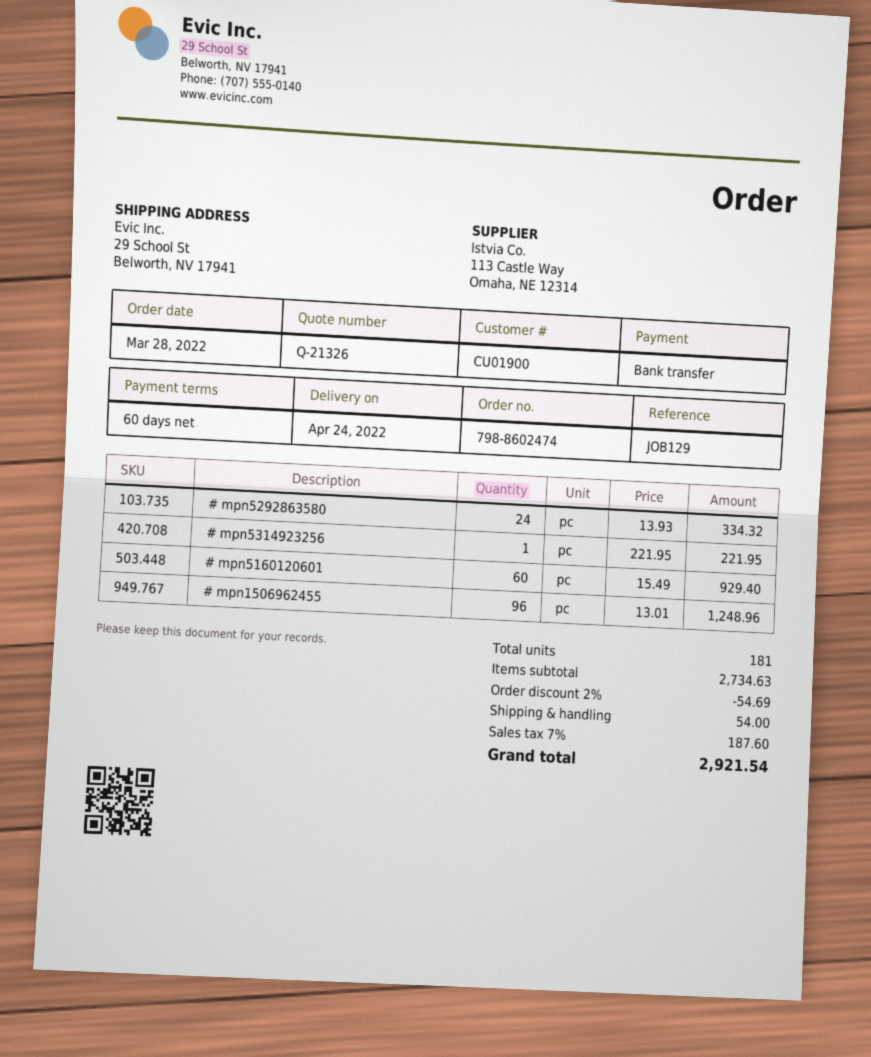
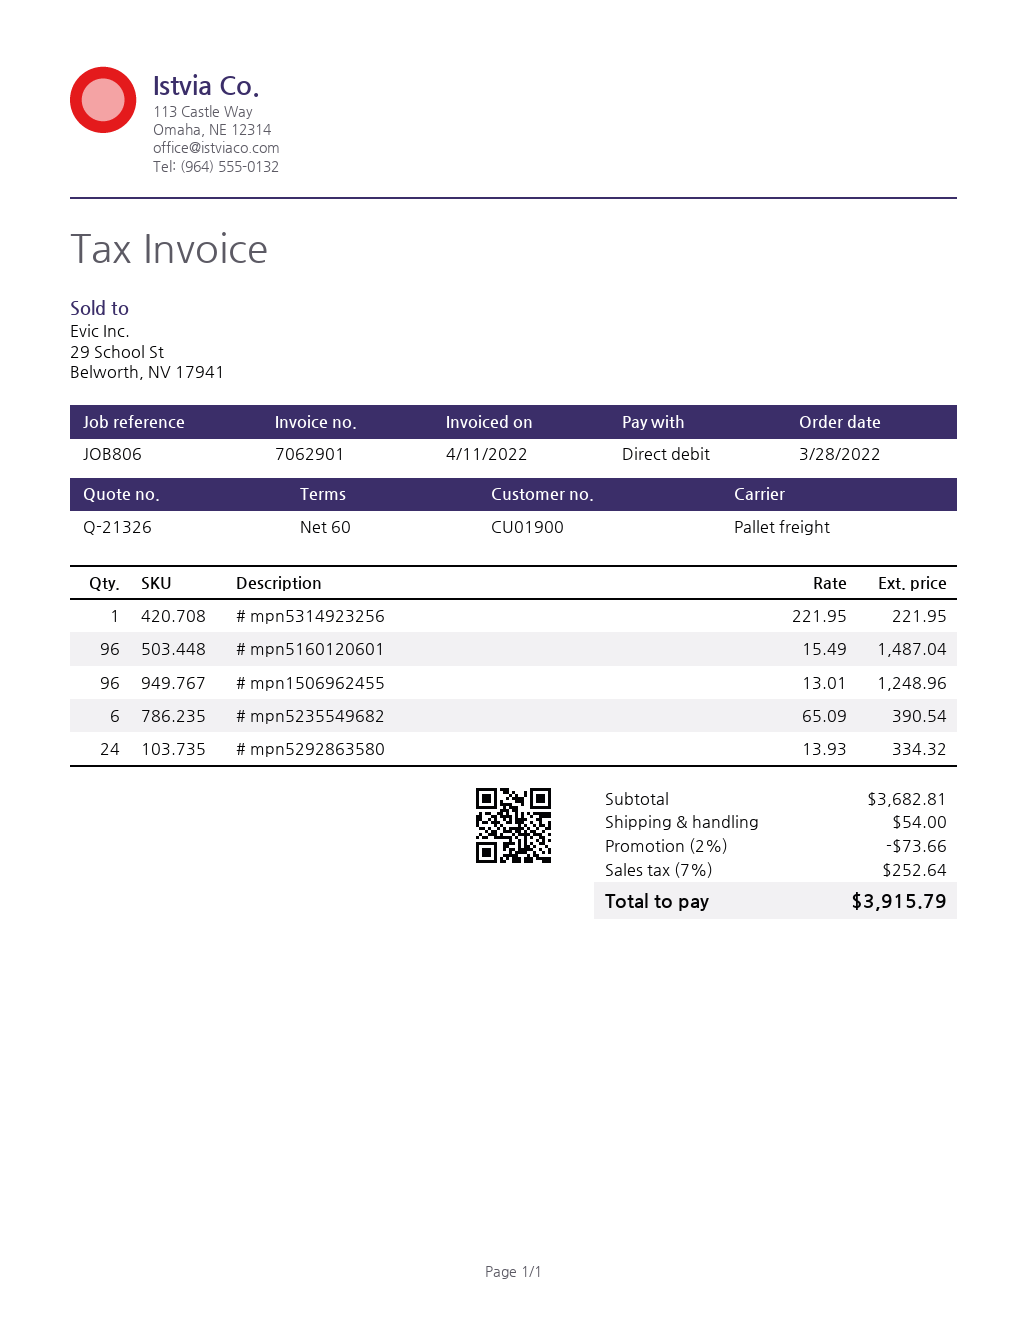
reference: JOB129 -> JOB806
payment method: bank transfer -> direct debit
# mpn5160120601: 60 x 15.49 = 929.40 -> 96 x 15.49 = 1487.04
# mpn5235549682: none -> 6 x 65.09 = 390.54
subtotal: 2734.63 -> 3682.81
discount: 2% = 54.69 -> 2% = 73.66
tax: 7% = 187.60 -> 7% = 252.64
total: 2921.54 -> 3915.79

